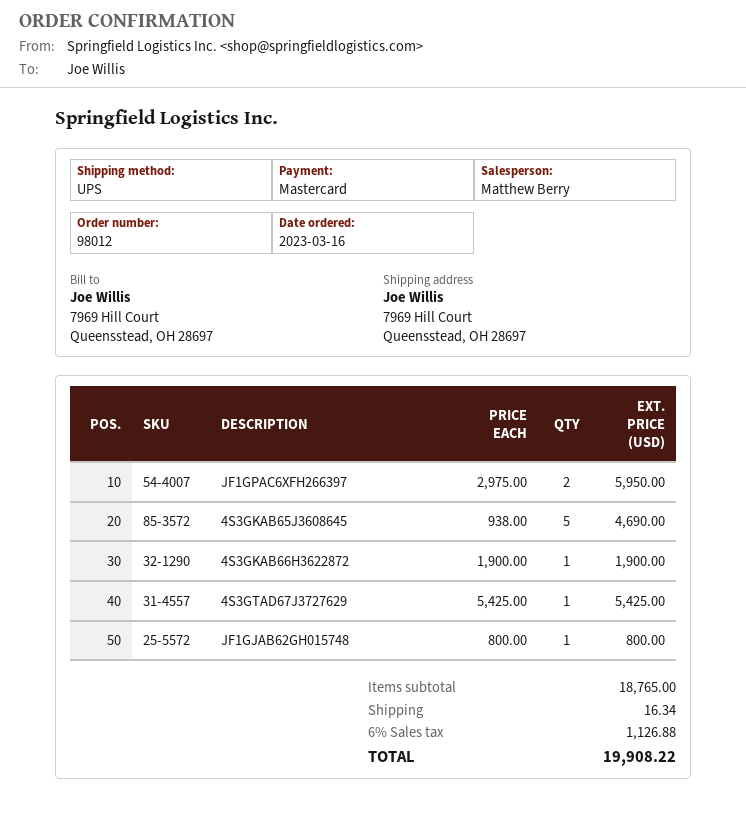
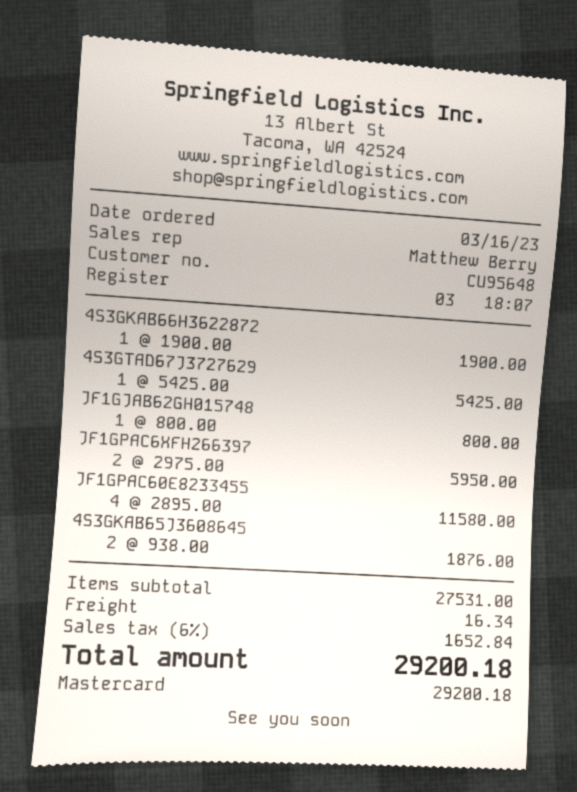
4S3GKAB65J3608645: 5 x 938.00 = 4690.00 -> 2 x 938.00 = 1876.00
JF1GPAC60E8233455: none -> 4 x 2895.00 = 11580.00
subtotal: 18765.00 -> 27531.00
tax: 6% = 1126.88 -> 6% = 1652.84
total: 19908.22 -> 29200.18

